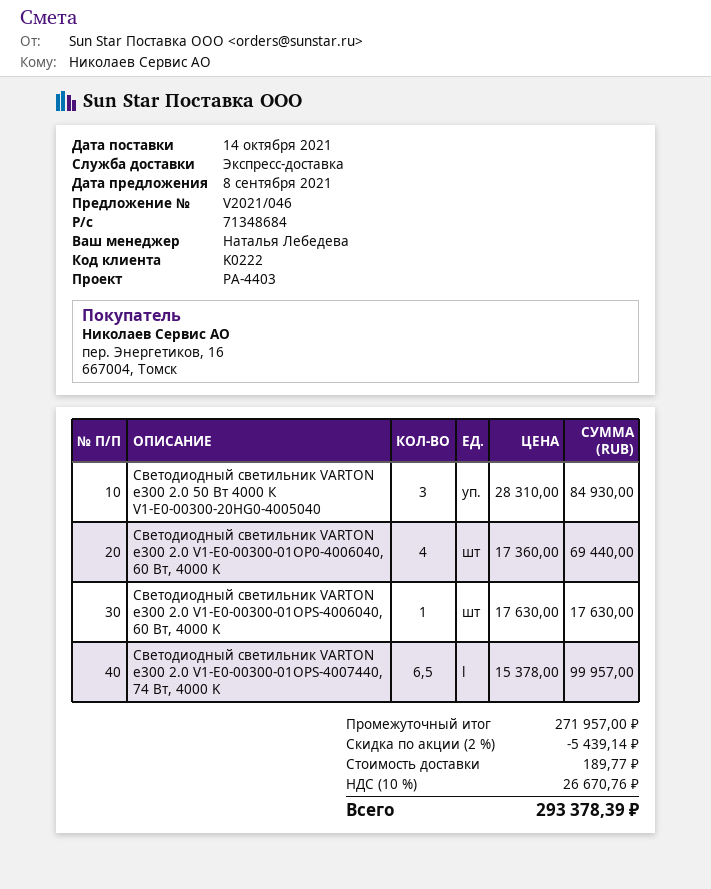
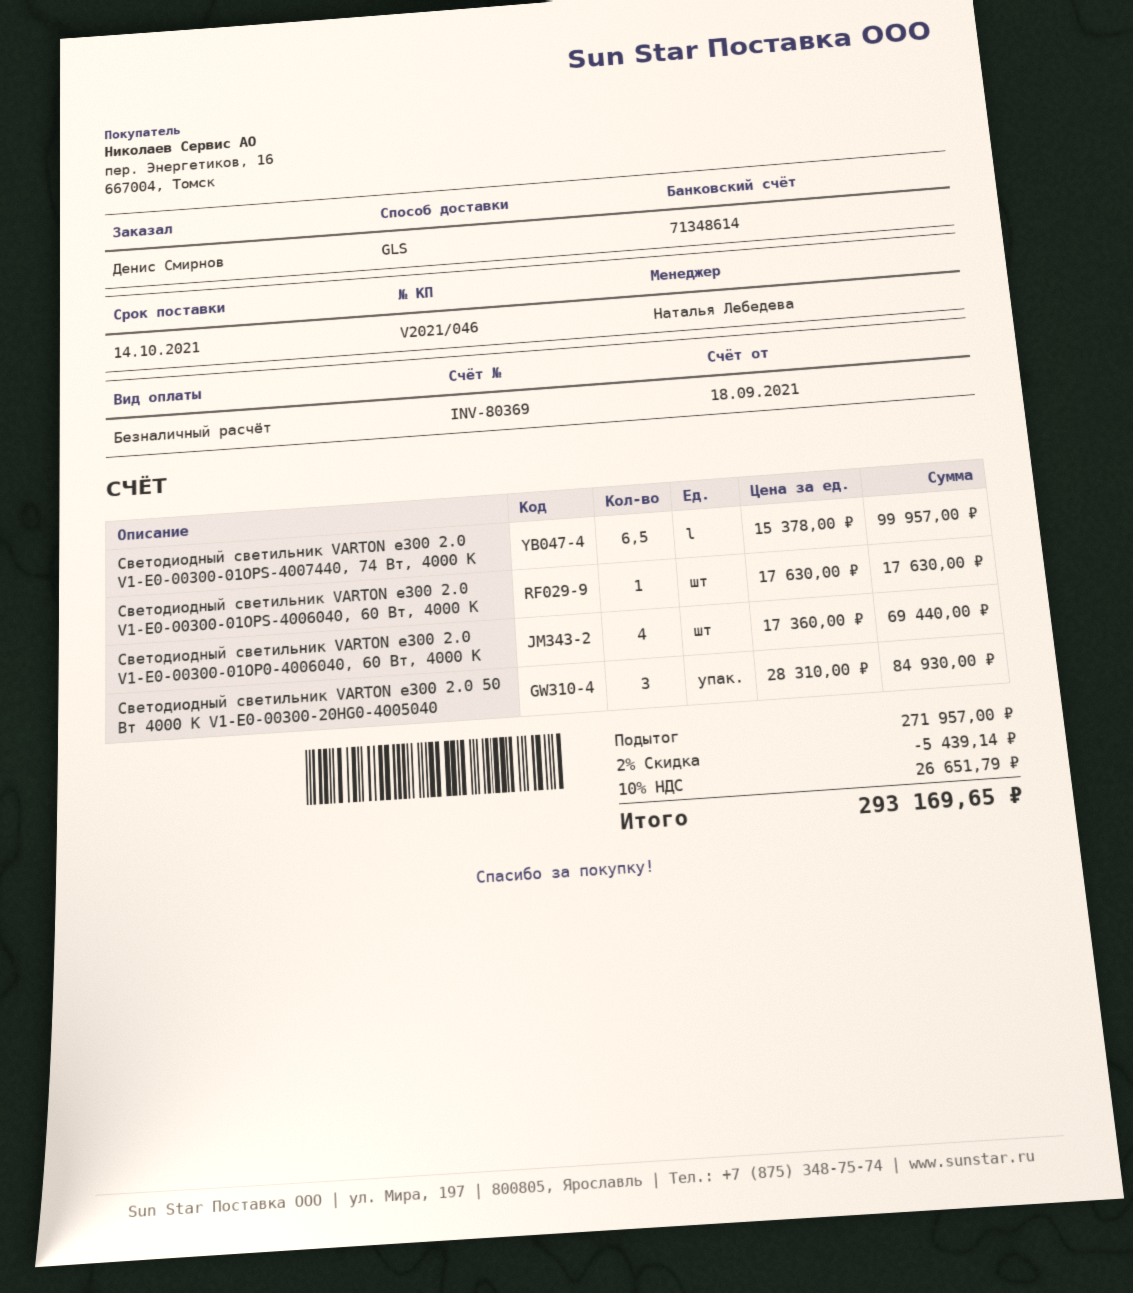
bank account: 71348684 -> 71348614
shipping method: express -> GLS
shipping: 189.77 -> none
tax: 10% = 26670.76 -> 10% = 26651.79
total: 293378.39 -> 293169.65

